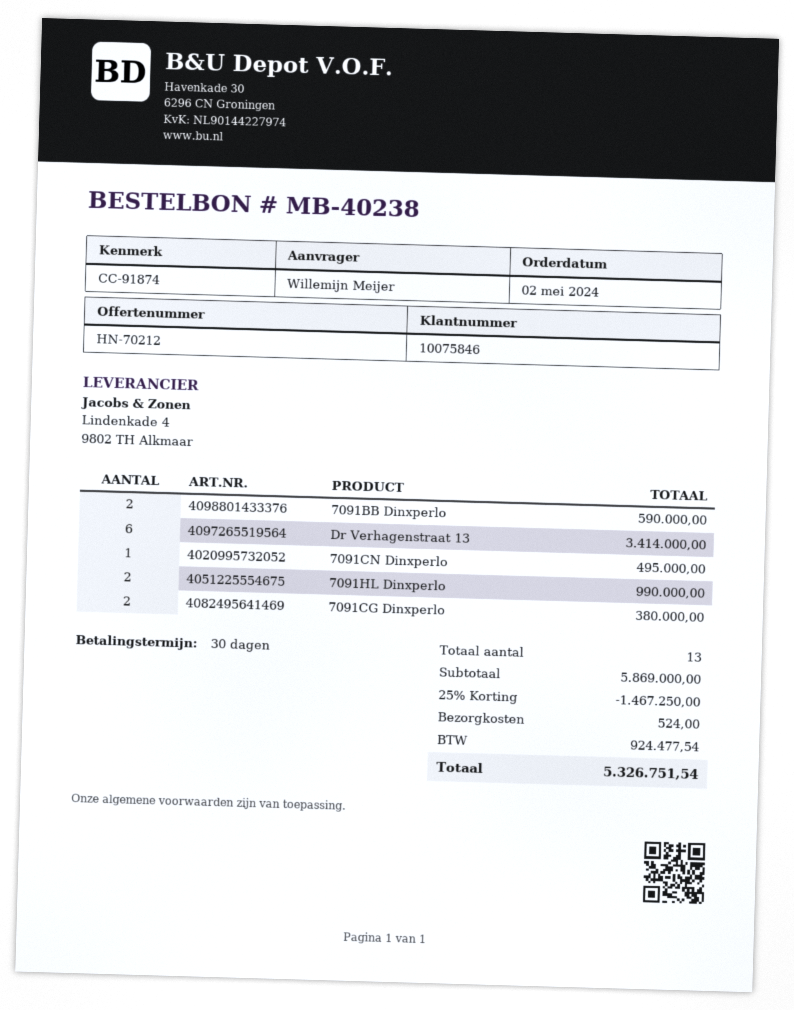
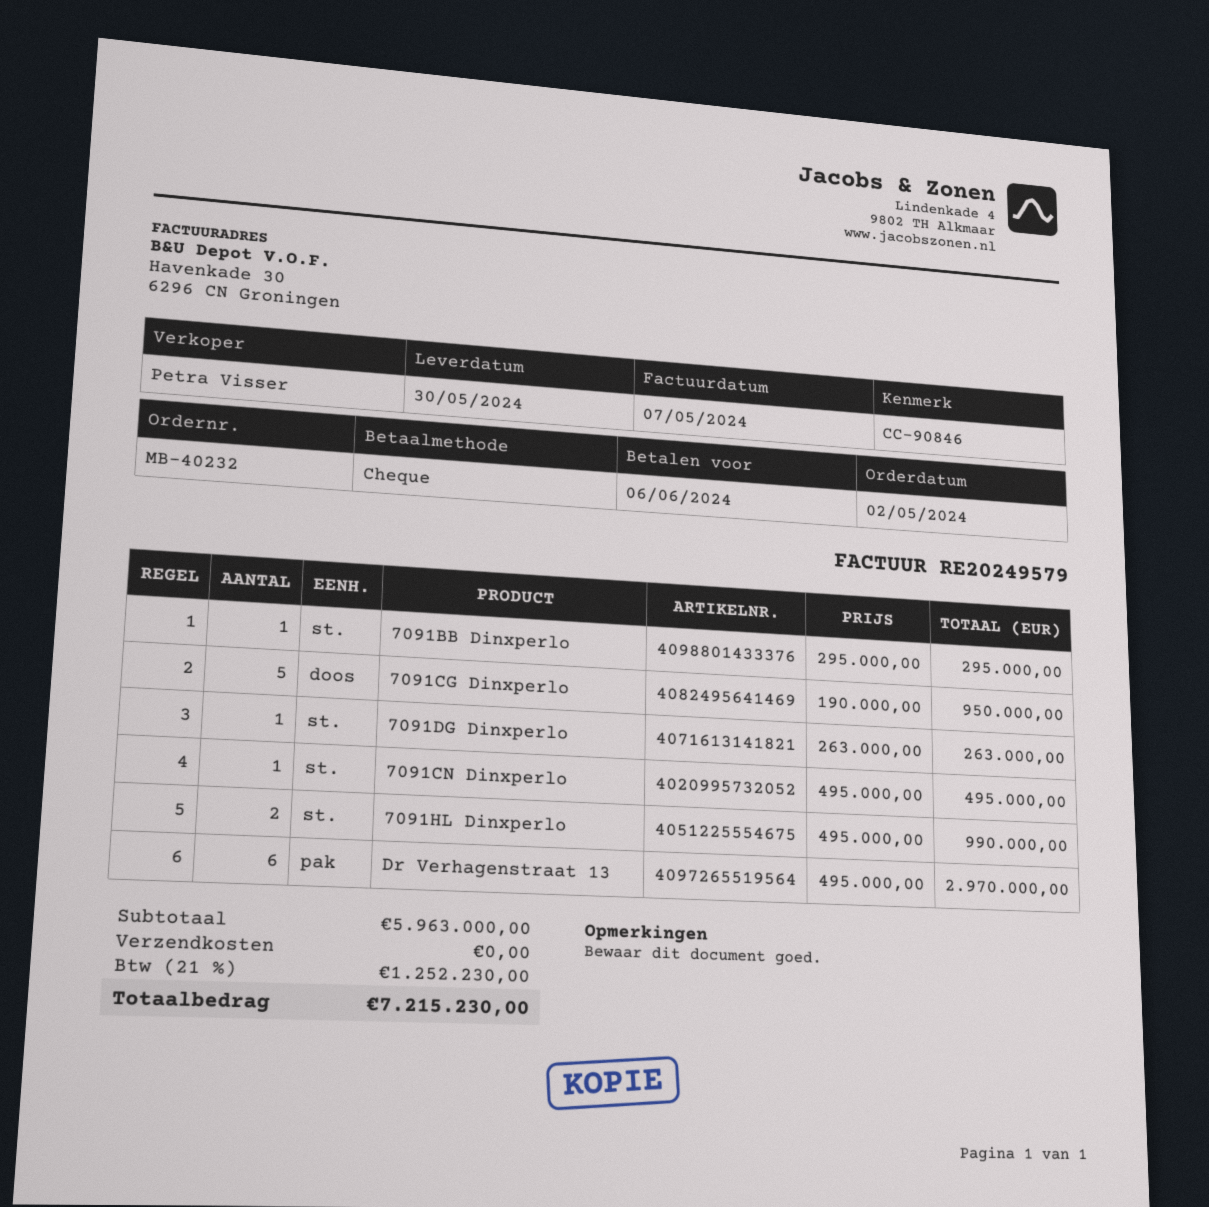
order number: MB-40238 -> MB-40232
reference: CC-91874 -> CC-90846
7091BB Dinxperlo: 2 for 590000.00 -> 1 for 295000.00
Dr Verhagenstraat 13: 6 for 3414000.00 -> 6 for 2970000.00
7091CG Dinxperlo: 2 for 380000.00 -> 5 for 950000.00
7091DG Dinxperlo: none -> 1 for 263000.00
subtotal: 5869000.00 -> 5963000.00
discount: 25% = 1467250.00 -> none
shipping: 524.00 -> 0.00
tax: 924477.54 -> 1252230.00
total: 5326751.54 -> 7215230.00

